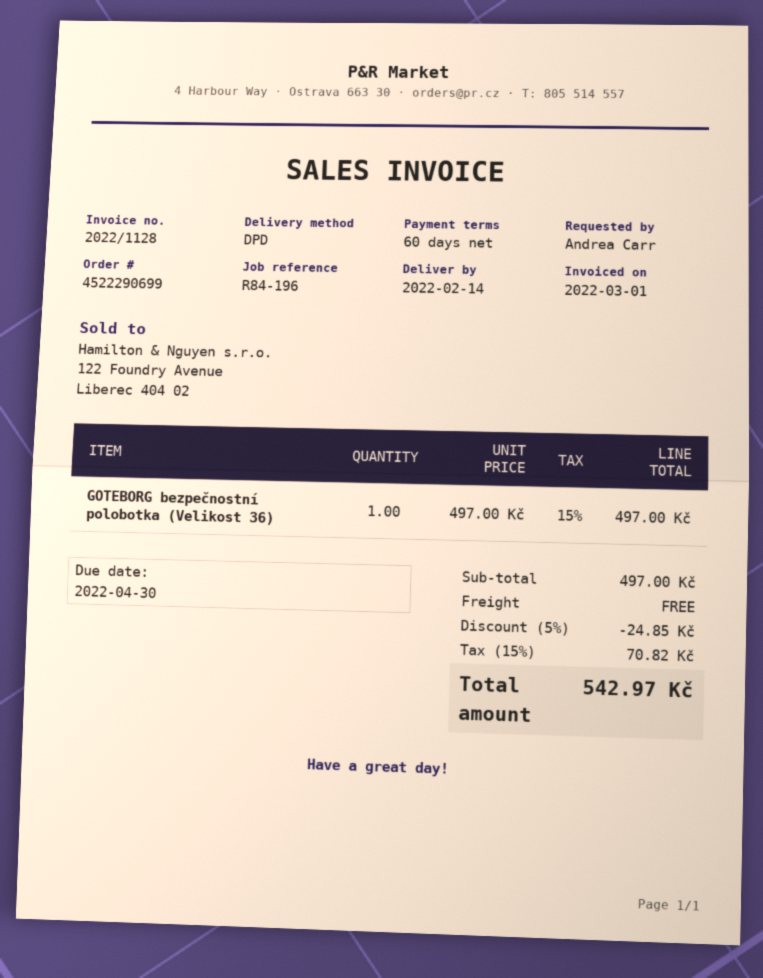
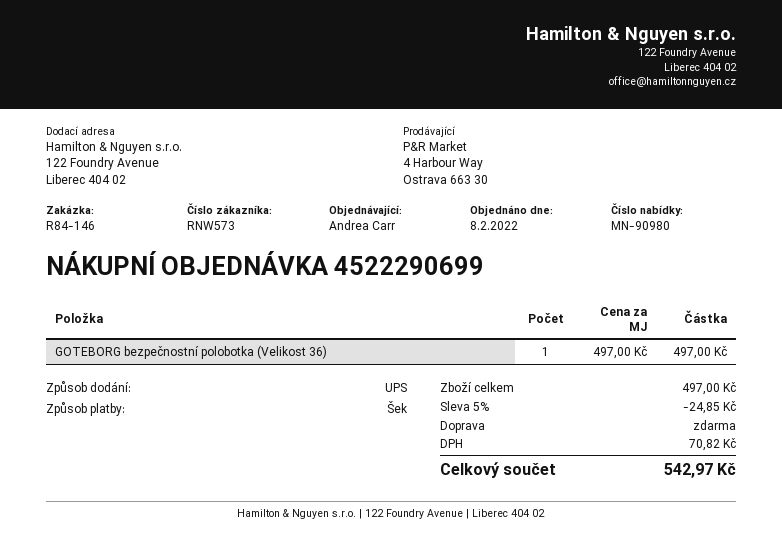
reference: R84-196 -> R84-146
shipping method: DPD -> UPS

